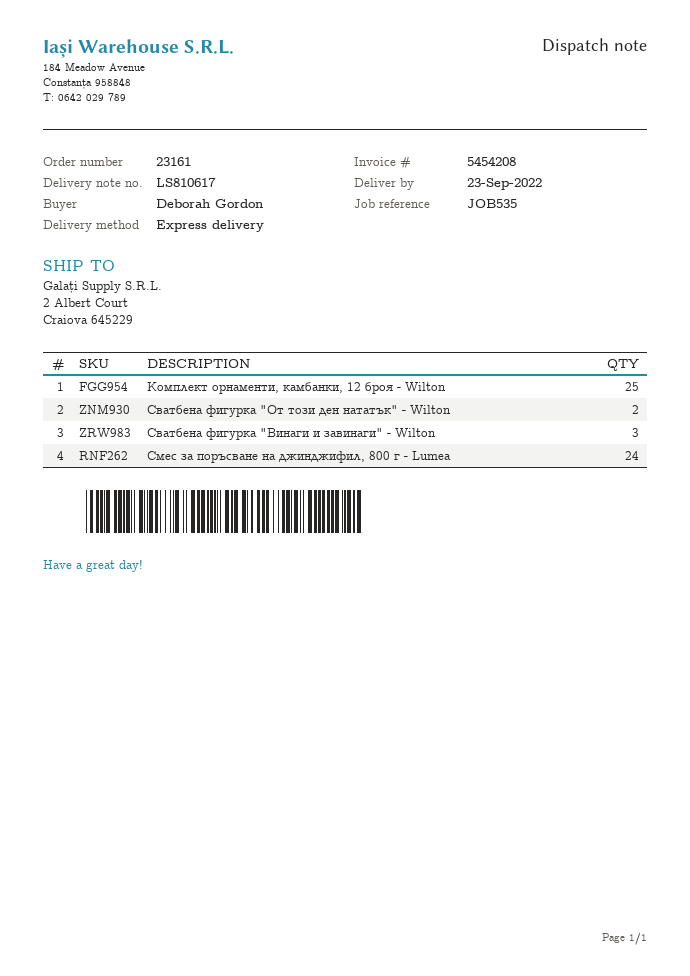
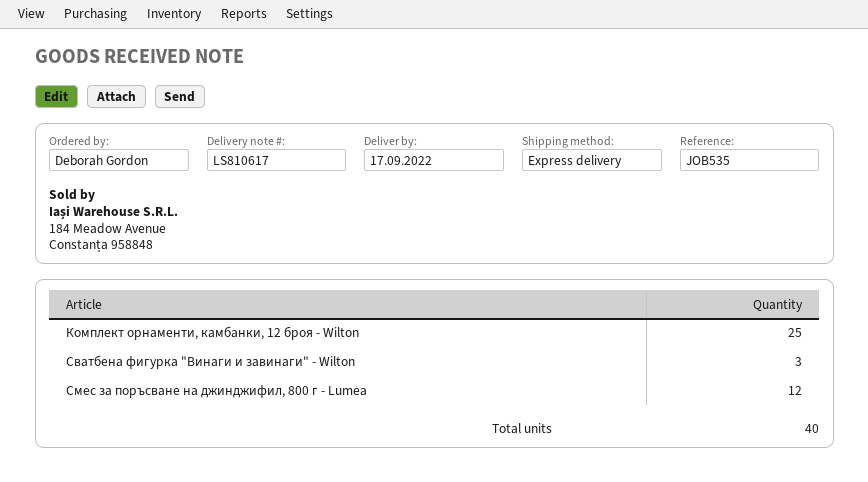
delivery date: 2022-09-23 -> 2022-09-17
Сватбена фигурка "От този ден нататък" - Wilton: 2 -> none
Смес за поръсване на джинджифил, 800 г - Lumea: 24 -> 12

